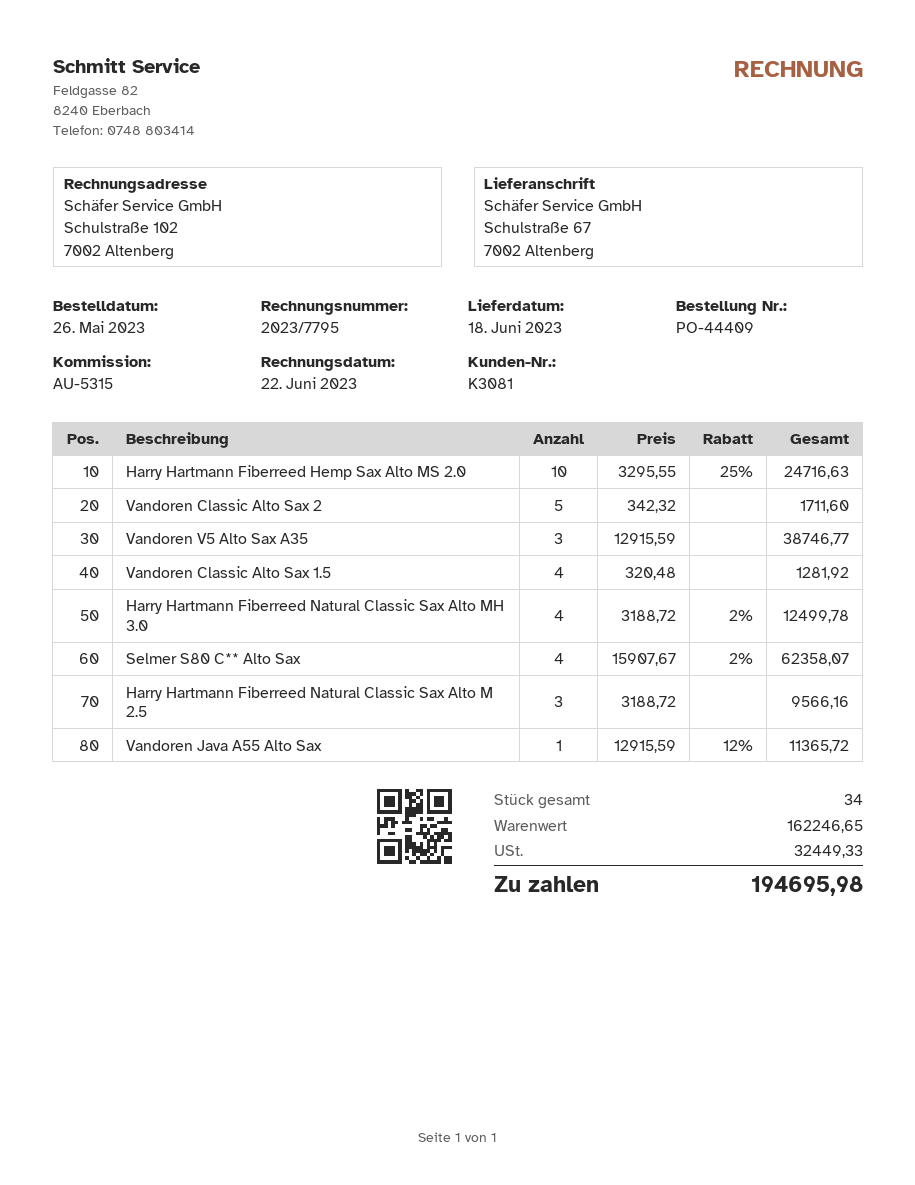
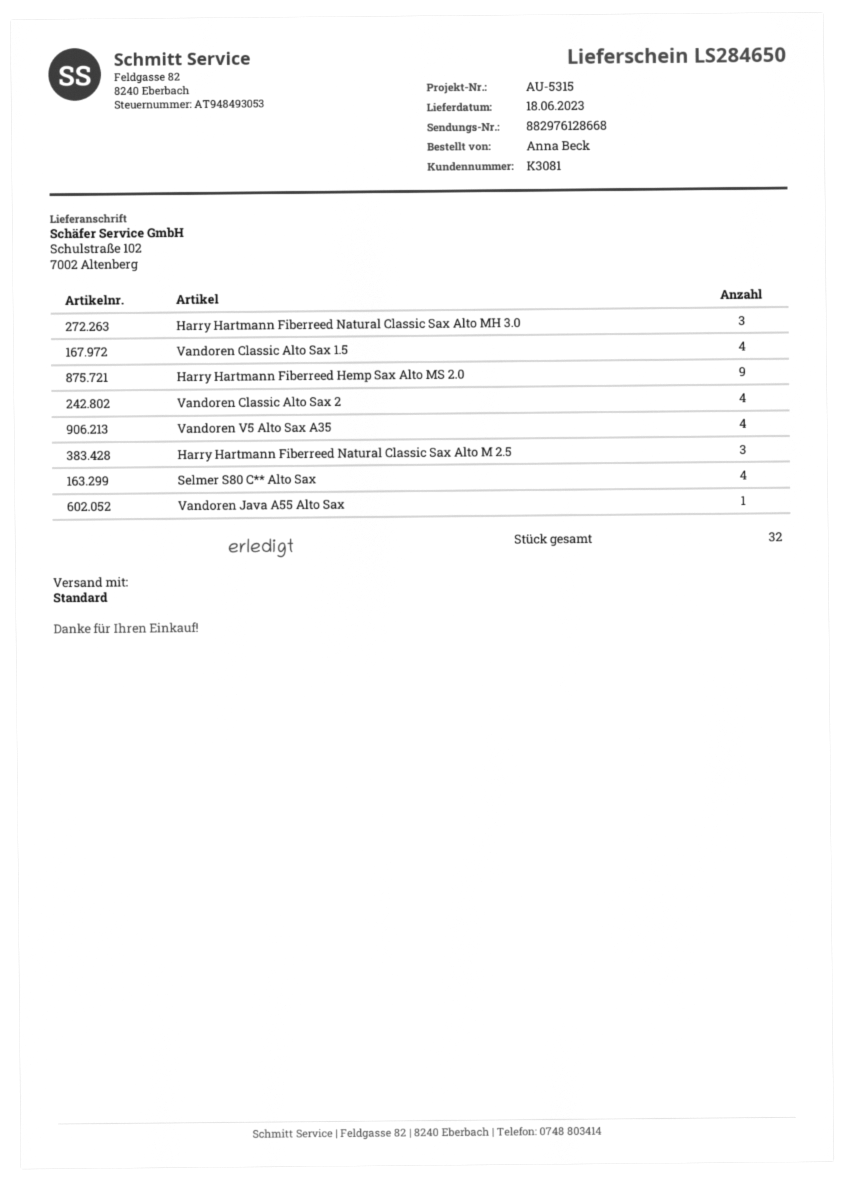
ship to: Schulstraße 67, 7002 Altenberg -> Schulstraße 102, 7002 Altenberg
Harry Hartmann Fiberreed Hemp Sax Alto MS 2.0: 10 -> 9
Vandoren Classic Alto Sax 2: 5 -> 4
Vandoren V5 Alto Sax A35: 3 -> 4
Harry Hartmann Fiberreed Natural Classic Sax Alto MH 3.0: 4 -> 3
total quantity: 34 -> 32

